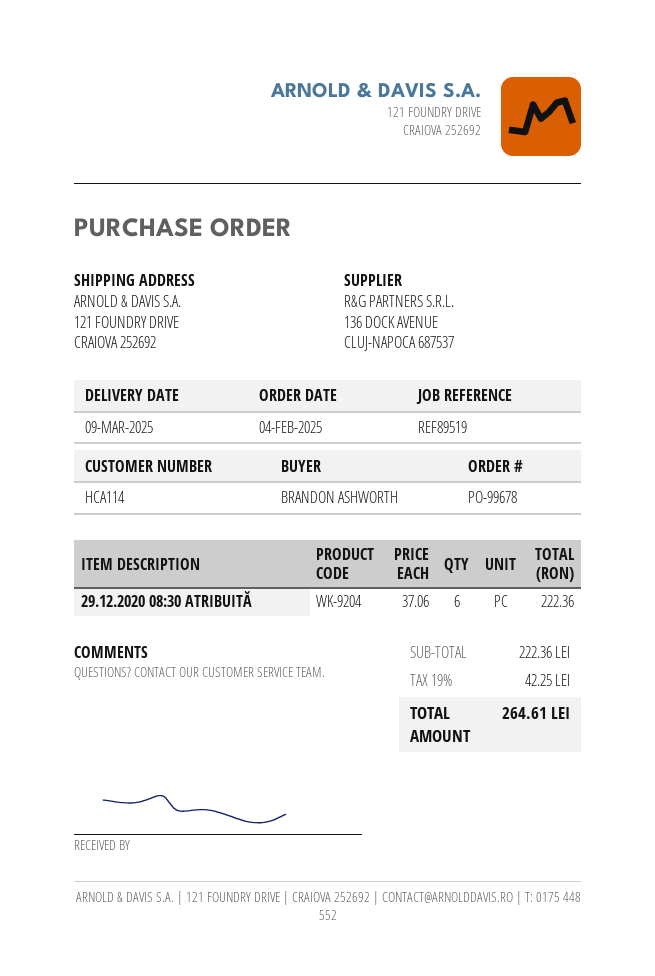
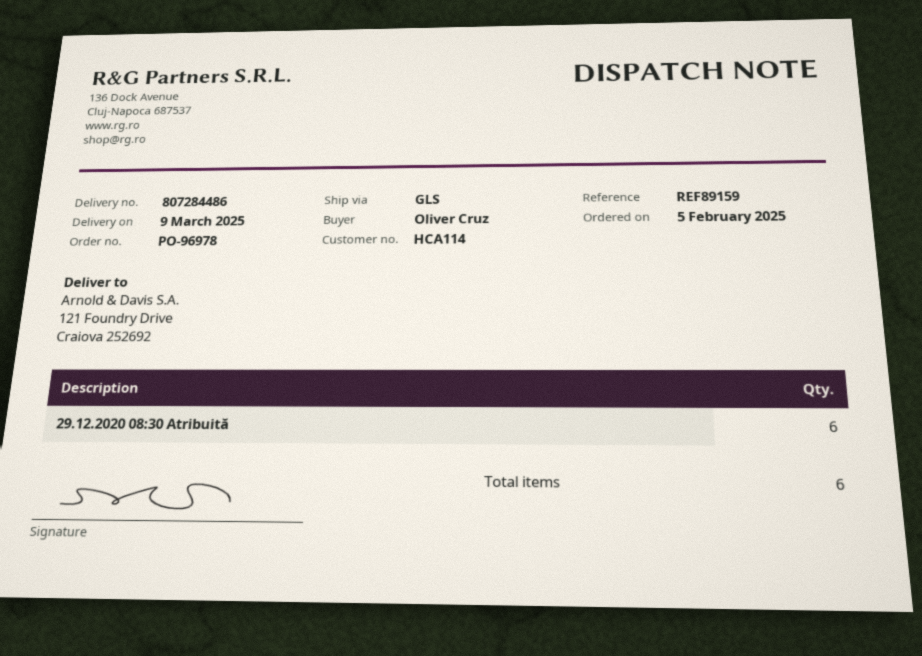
order number: PO-99678 -> PO-96978
order date: 2025-02-04 -> 2025-02-05
reference: REF89519 -> REF89159
ordered by: BRANDON ASHWORTH -> Oliver Cruz

